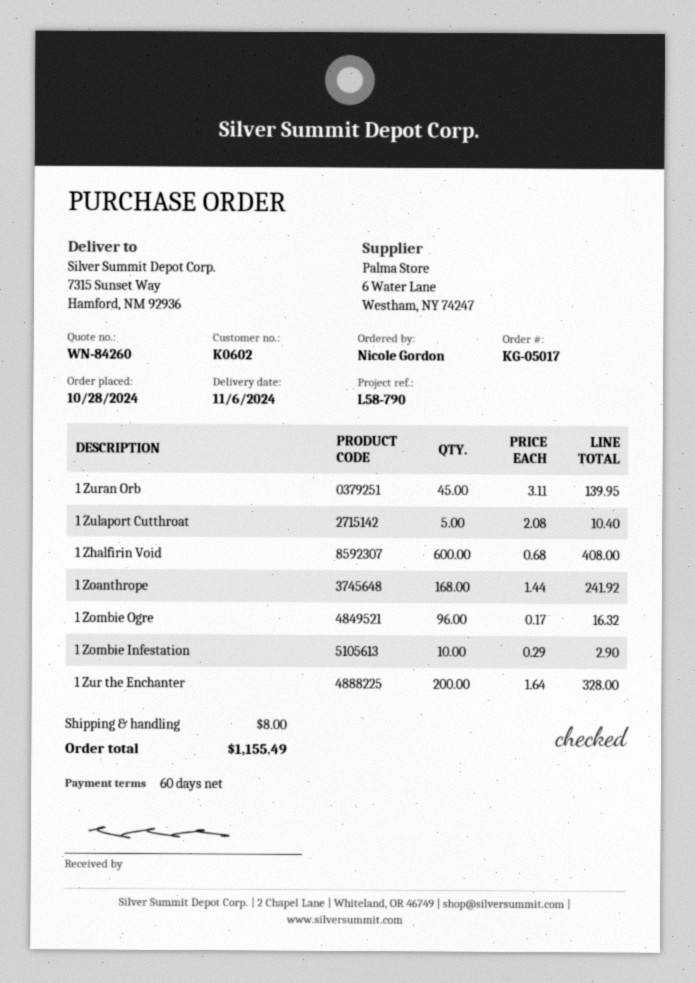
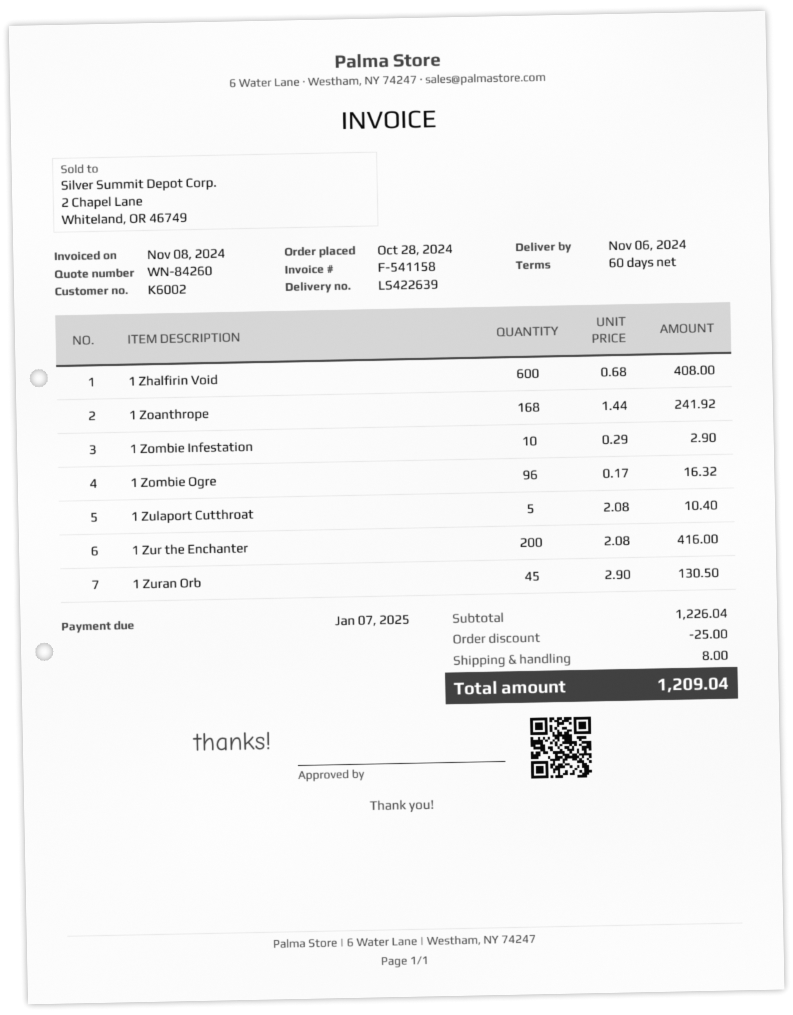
customer number: K0602 -> K6002
1 Zuran Orb: 45 x 3.11 = 139.95 -> 45 x 2.90 = 130.50
1 Zur the Enchanter: 200 x 1.64 = 328.00 -> 200 x 2.08 = 416.00
discount: none -> 25.00
total: 1155.49 -> 1209.04

